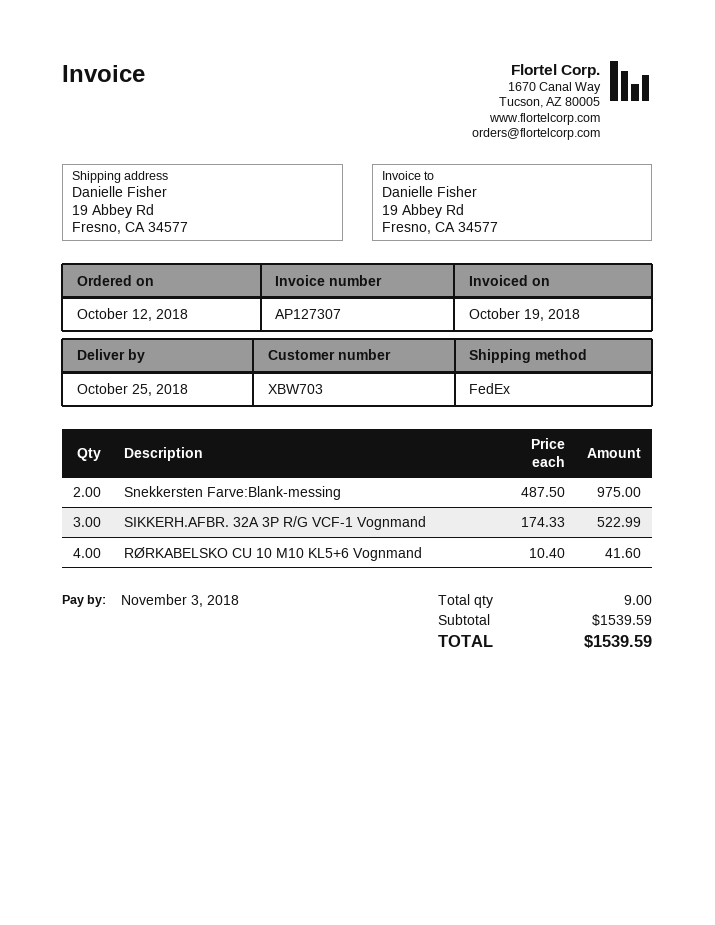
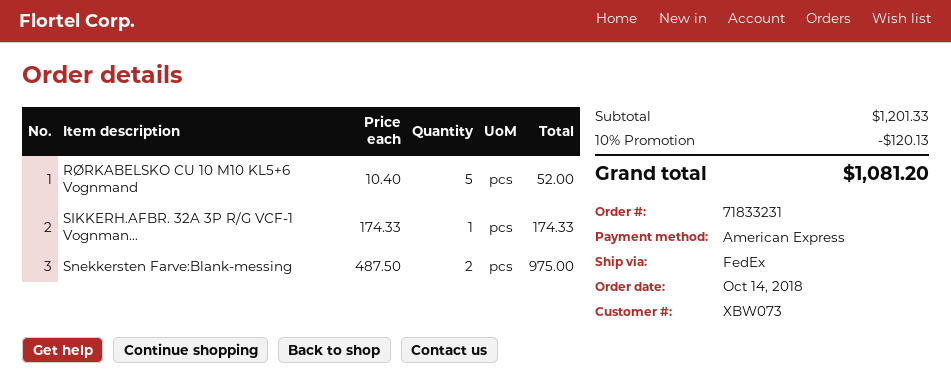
order date: 2018-10-12 -> 2018-10-14
customer number: XBW703 -> XBW073
SIKKERH.AFBR. 32A 3P R/G VCF-1 Vognmand: 3 x 174.33 = 522.99 -> 1 x 174.33 = 174.33
RØRKABELSKO CU 10 M10 KL5+6 Vognmand: 4 x 10.40 = 41.60 -> 5 x 10.40 = 52.00
subtotal: 1539.59 -> 1201.33
discount: none -> 10% = 120.13
total: 1539.59 -> 1081.20

